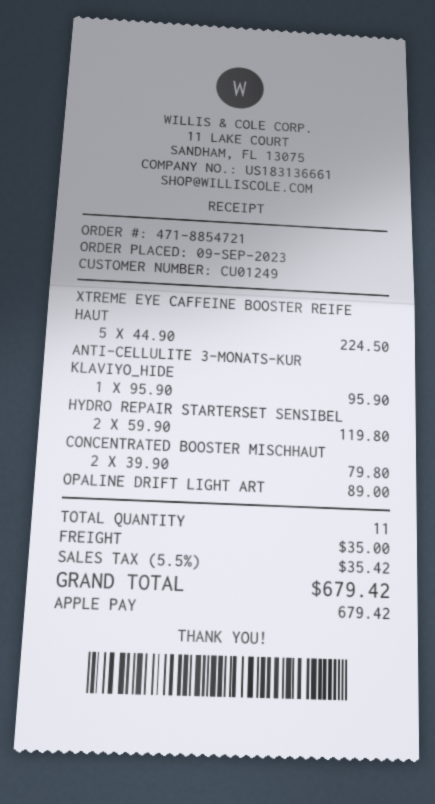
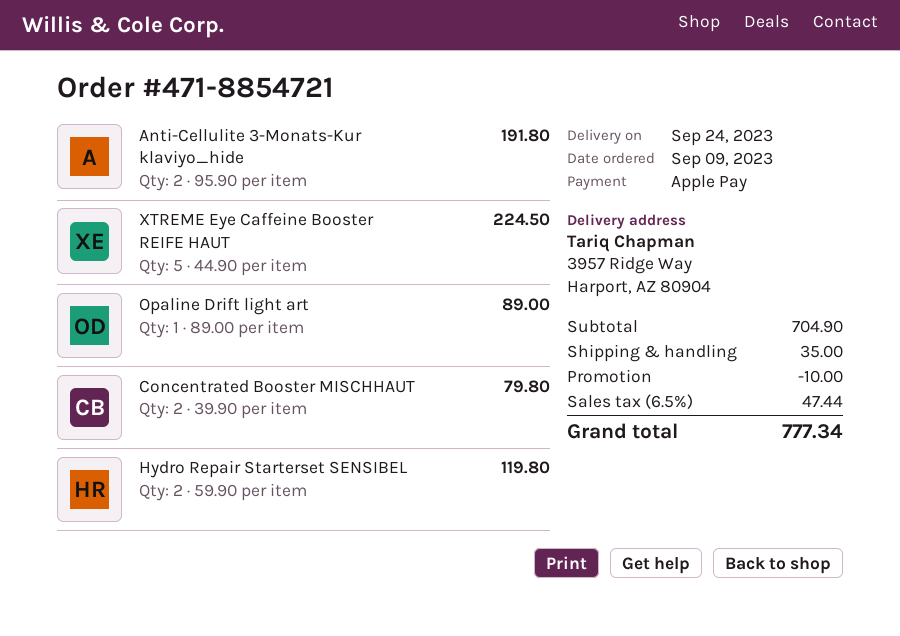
ANTI-CELLULITE 3-MONATS-KUR KLAVIYO_HIDE: 1 x 95.90 = 95.90 -> 2 x 95.90 = 191.80
discount: none -> 10.00
tax: 5.5% = 35.42 -> 6.5% = 47.44
total: 679.42 -> 777.34

